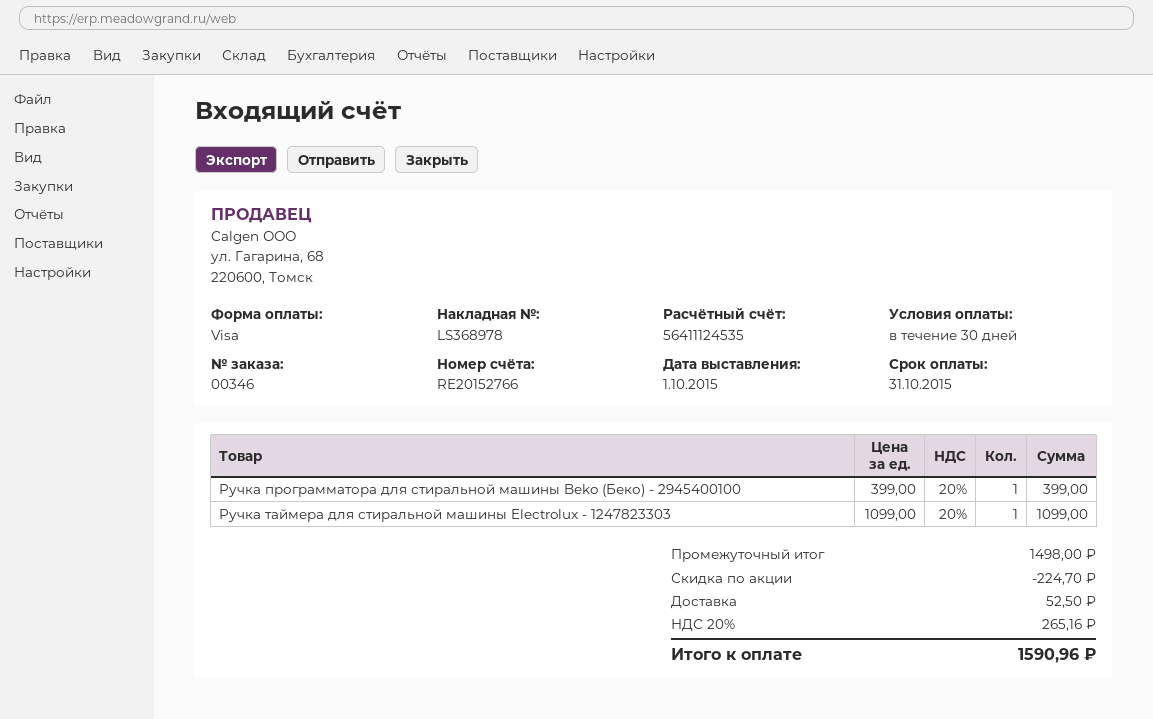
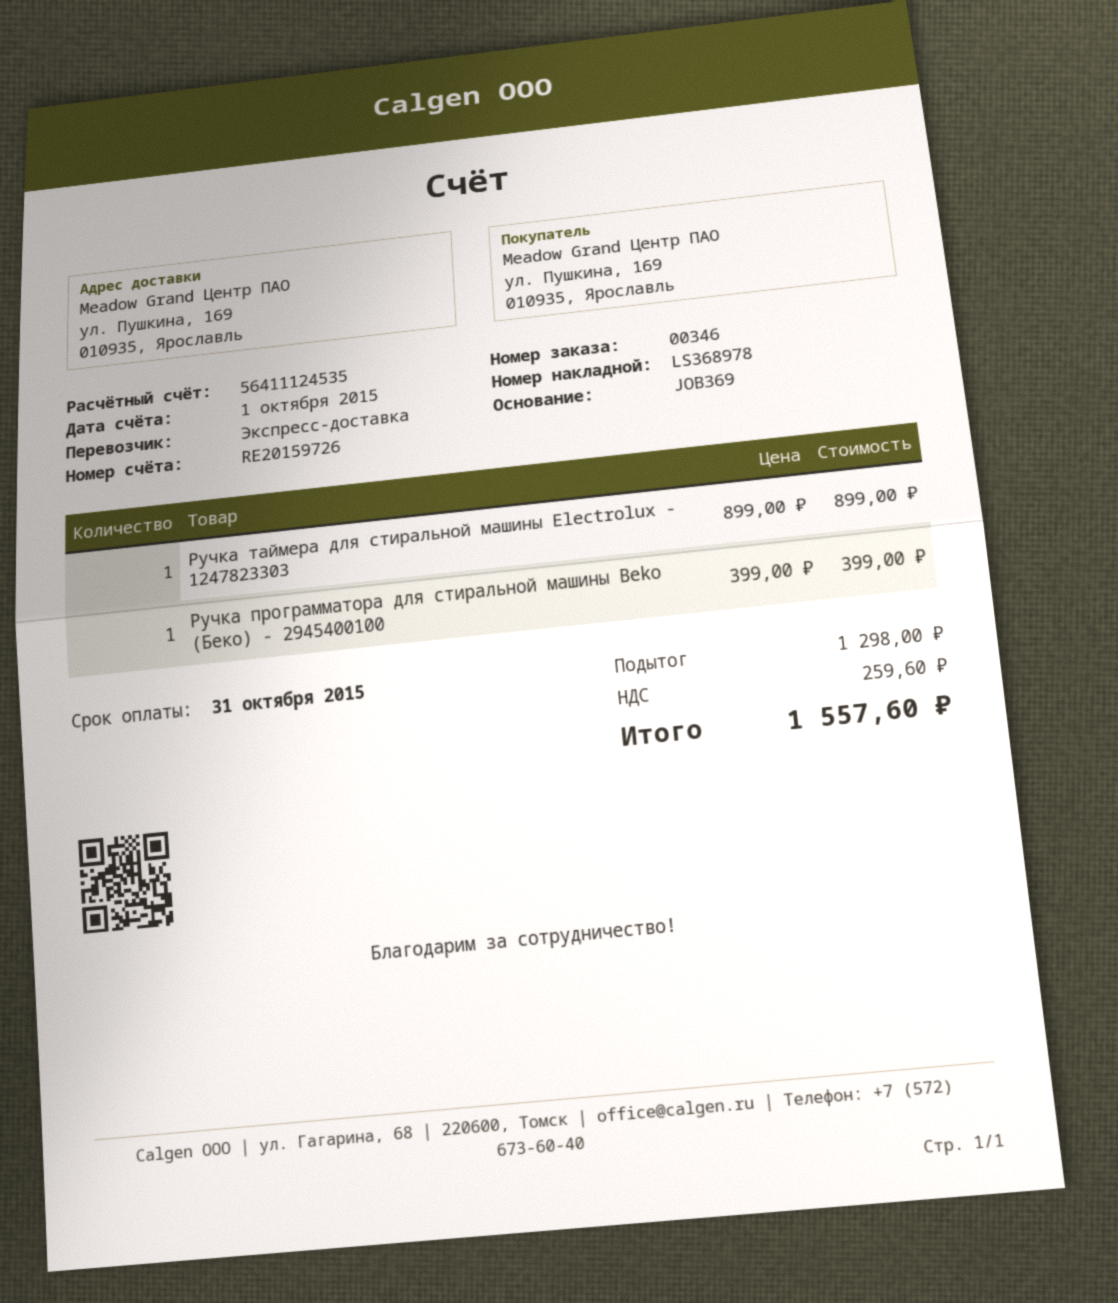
invoice number: RE20152766 -> RE20159726
Ручка таймера для стиральной машины Electrolux - 1247823303: 1 x 1099.00 = 1099.00 -> 1 x 899.00 = 899.00
subtotal: 1498.00 -> 1298.00
discount: 224.70 -> none
shipping: 52.50 -> none
tax: 265.16 -> 259.60
total: 1590.96 -> 1557.60

